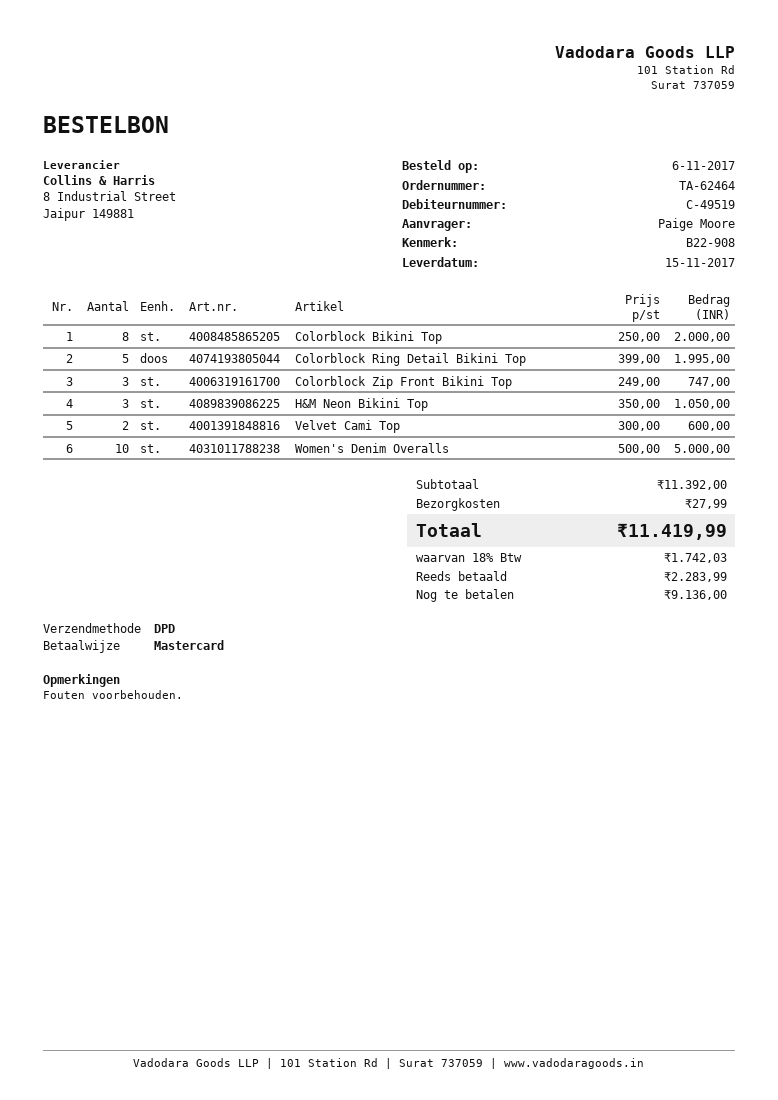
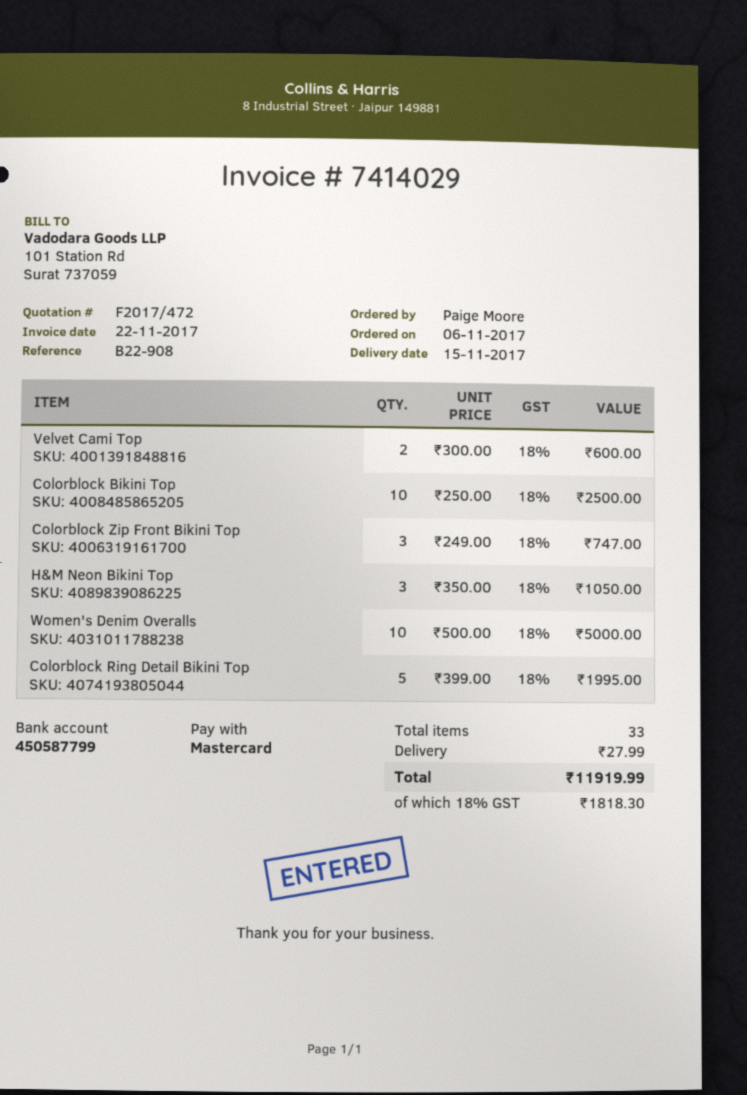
Colorblock Bikini Top: 8 x 250.00 = 2000.00 -> 10 x 250.00 = 2500.00
tax: 18% = 1742.03 -> 18% = 1818.30
total: 11419.99 -> 11919.99

